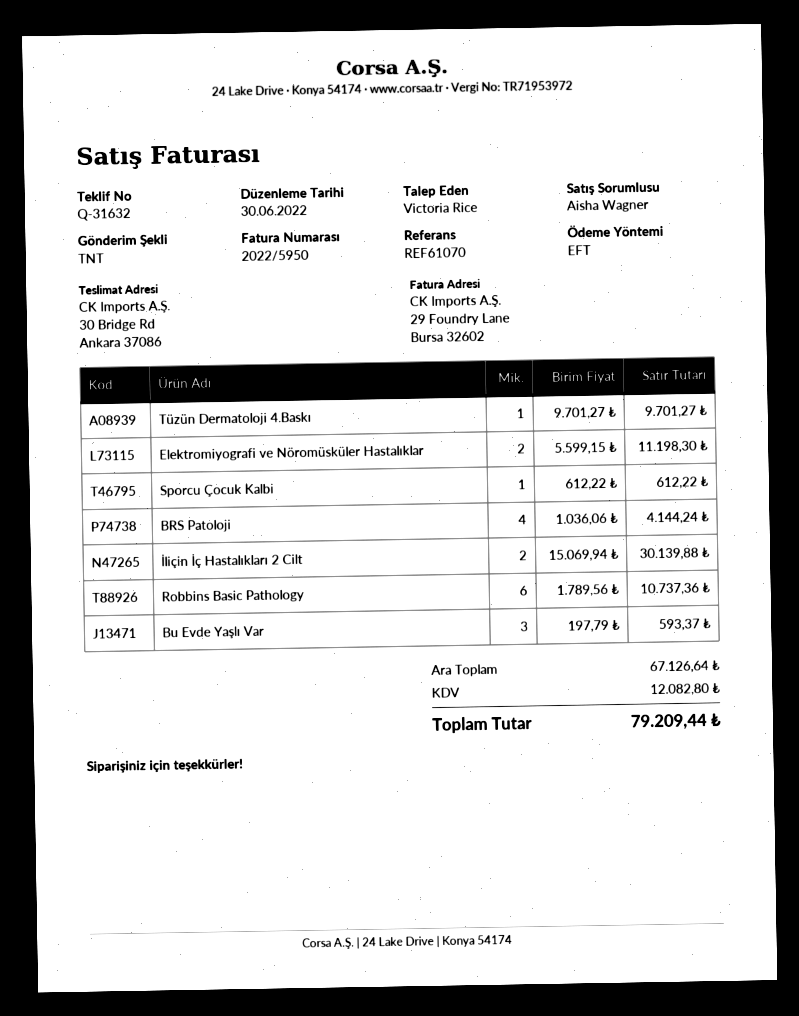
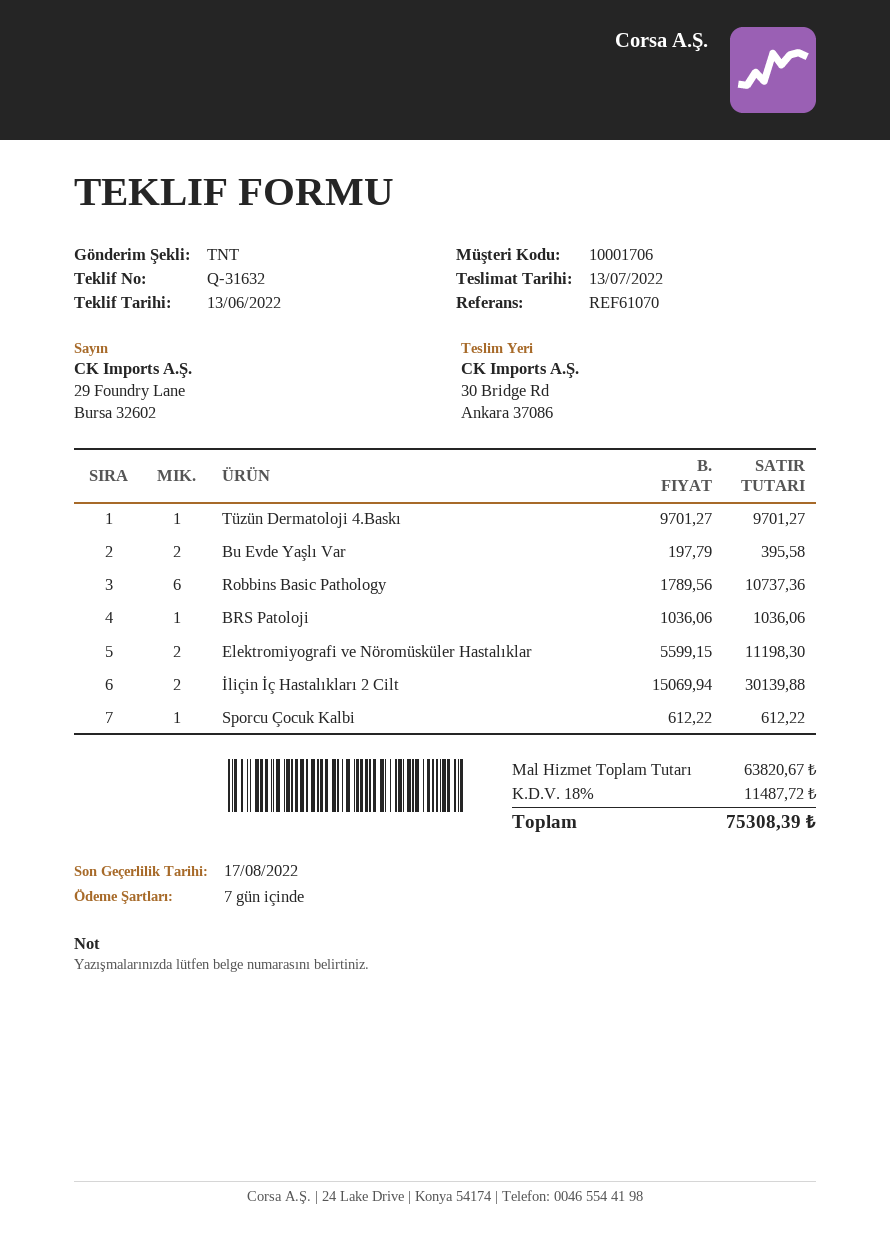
BRS Patoloji: 4 x 1036.06 = 4144.24 -> 1 x 1036.06 = 1036.06
Bu Evde Yaşlı Var: 3 x 197.79 = 593.37 -> 2 x 197.79 = 395.58
subtotal: 67126.64 -> 63820.67
tax: 12082.80 -> 11487.72
total: 79209.44 -> 75308.39

